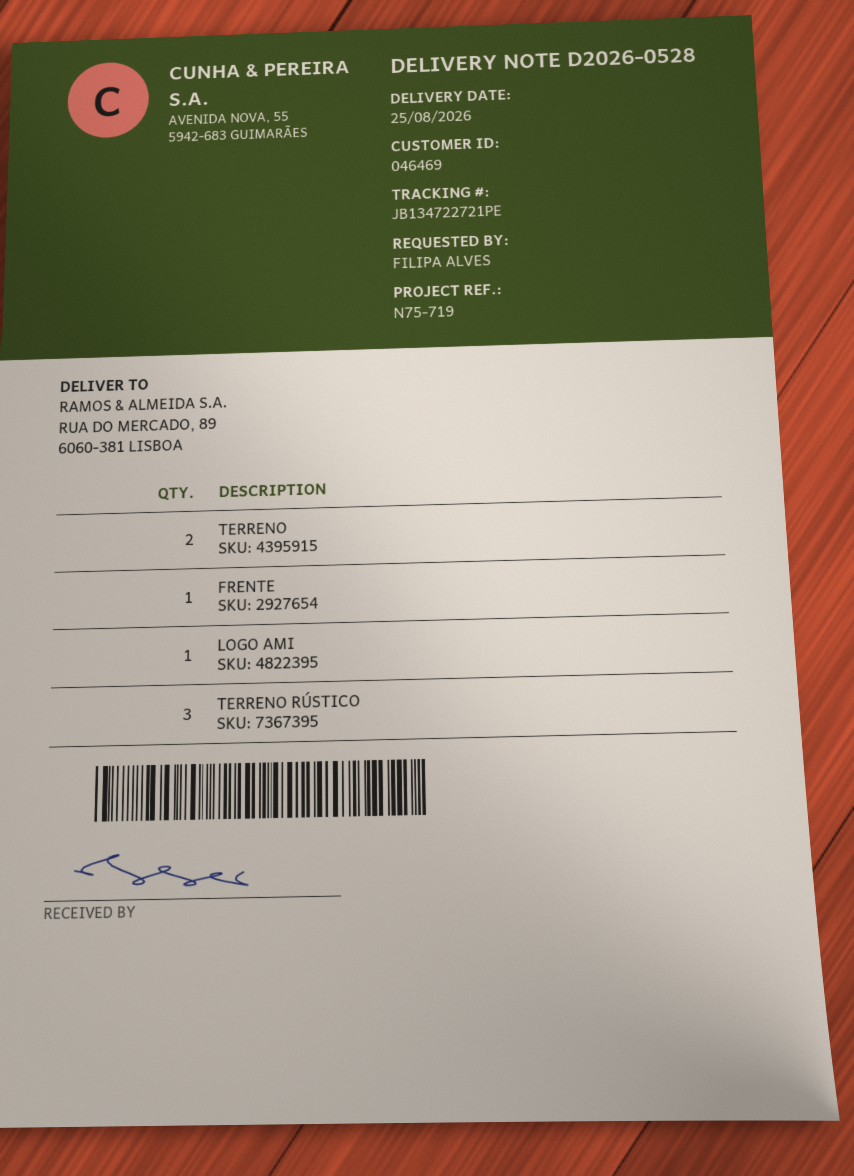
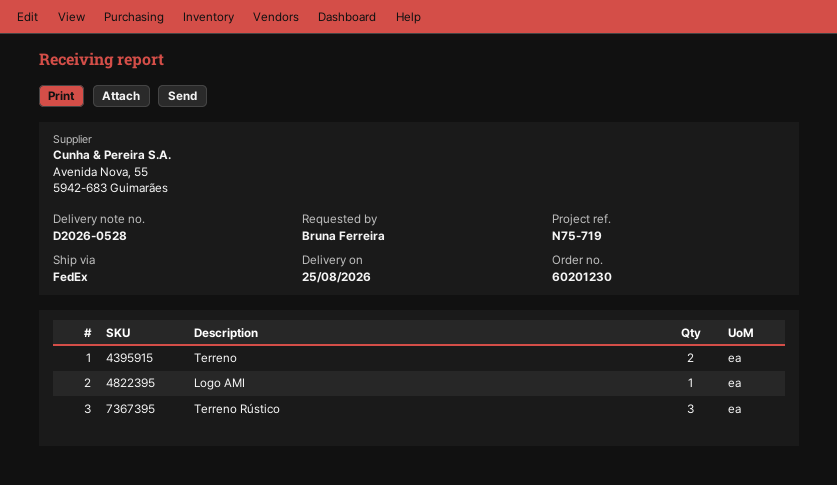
ordered by: FILIPA ALVES -> Bruna Ferreira
FRENTE: 1 -> none

